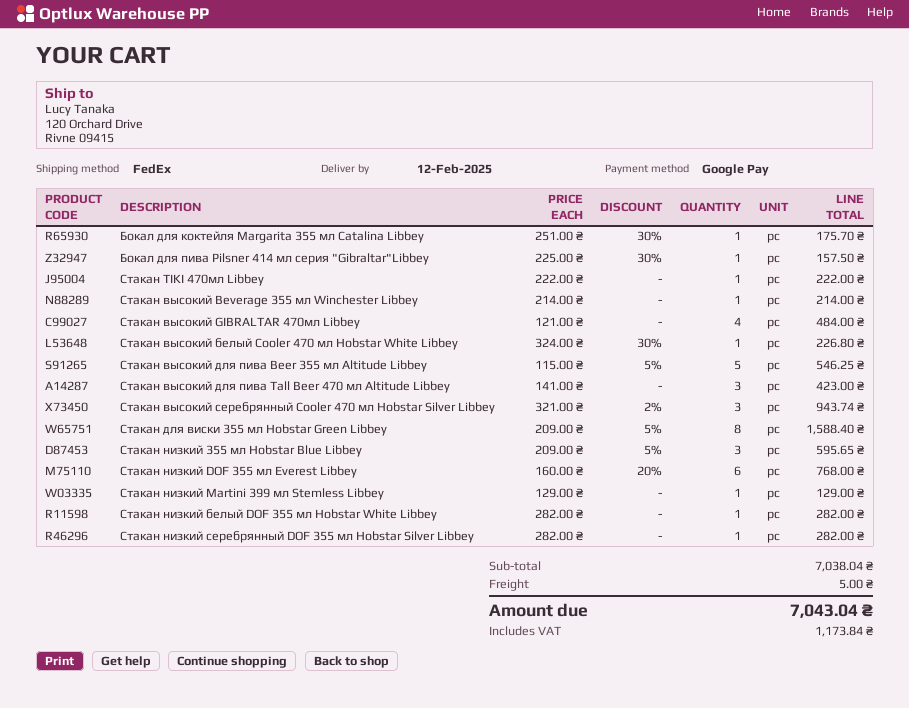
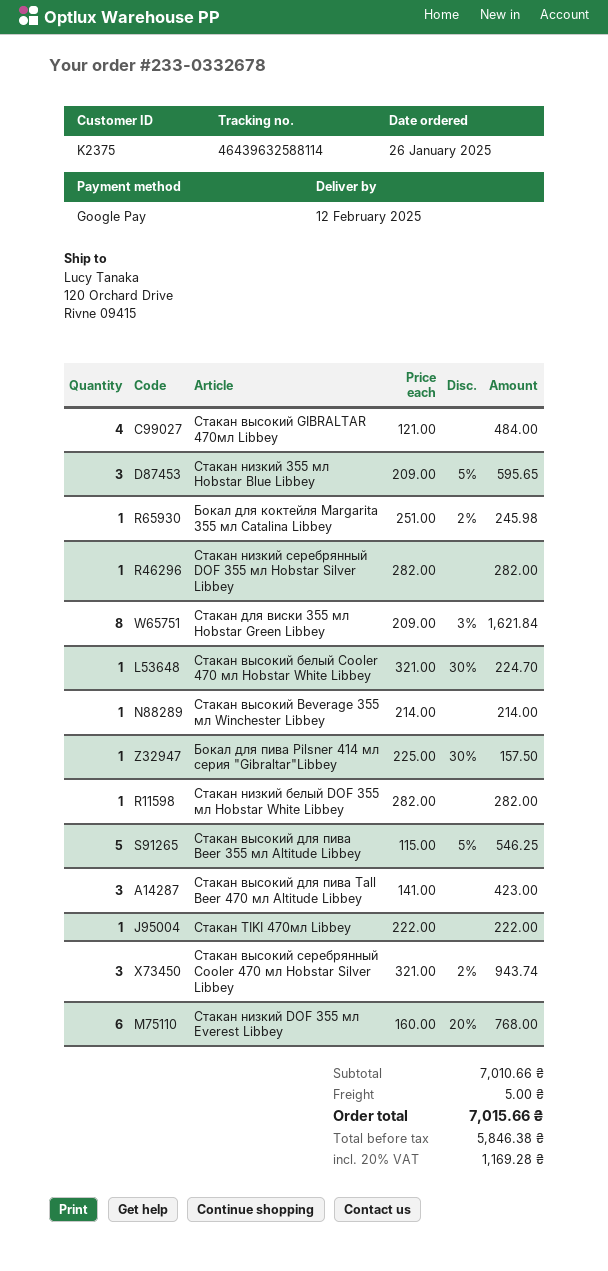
Бокал для коктейля Margarita 355 мл Catalina Libbey: 1 x 251.00 - 30% = 175.70 -> 1 x 251.00 - 2% = 245.98
Стакан высокий белый Cooler 470 мл Hobstar White Libbey: 1 x 324.00 - 30% = 226.80 -> 1 x 321.00 - 30% = 224.70
Стакан для виски 355 мл Hobstar Green Libbey: 8 x 209.00 - 5% = 1588.40 -> 8 x 209.00 - 3% = 1621.84
Стакан низкий Martini 399 мл Stemless Libbey: 1 x 129.00 = 129.00 -> none
subtotal: 7038.04 -> 7010.66
tax: 1173.84 -> 1169.28
total: 7043.04 -> 7015.66

